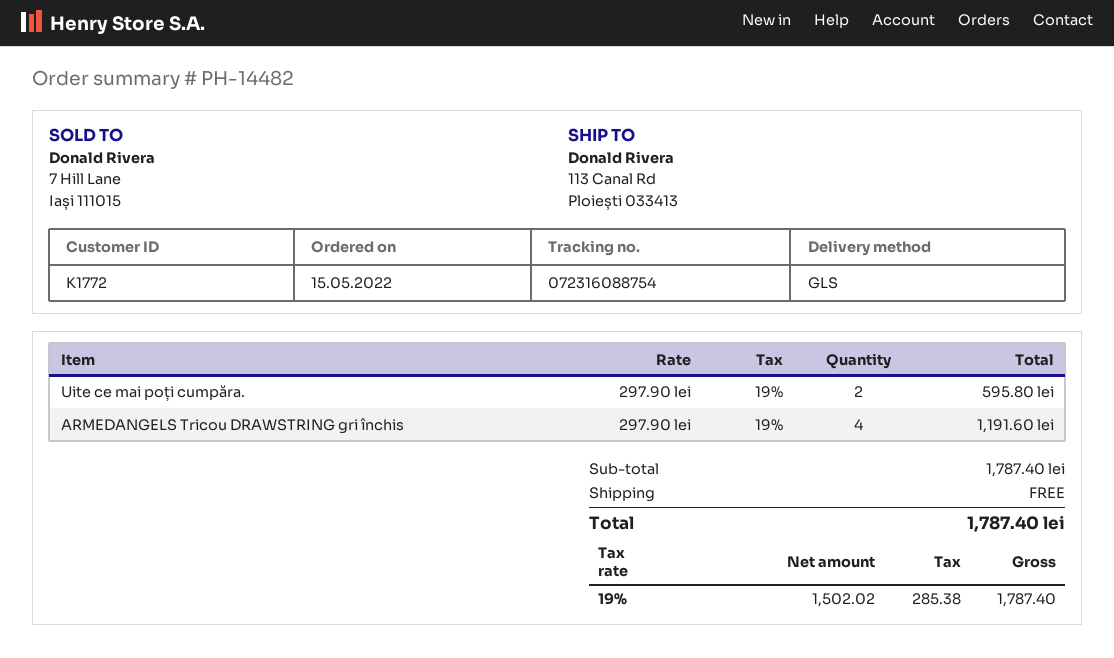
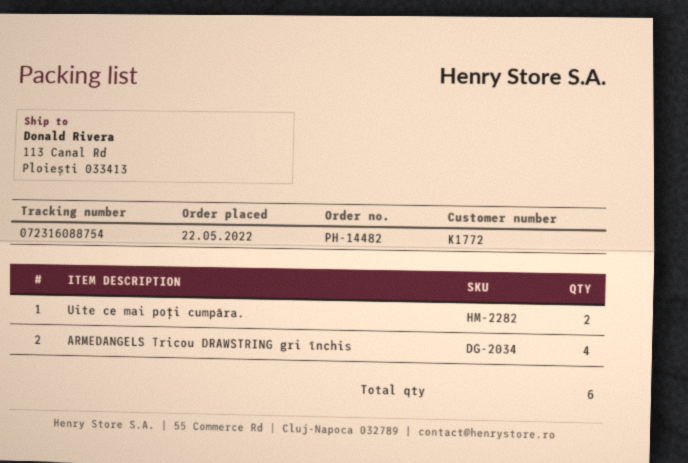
order date: 2022-05-15 -> 2022-05-22

